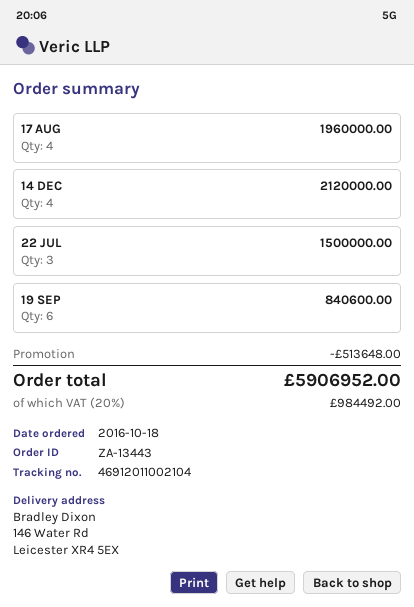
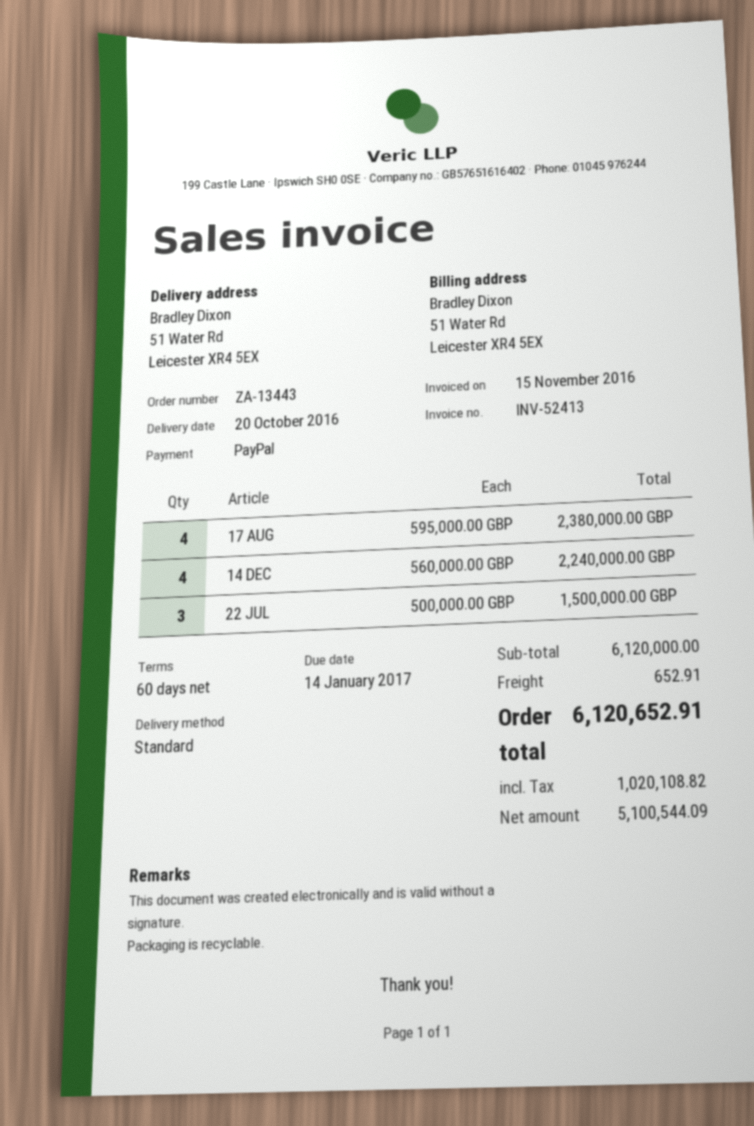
ship to: 146 Water Rd, Leicester XR4 5EX -> 51 Water Rd, Leicester XR4 5EX
17 AUG: 4 for 1960000.00 -> 4 for 2380000.00
14 DEC: 4 for 2120000.00 -> 4 for 2240000.00
19 SEP: 6 for 840600.00 -> none
discount: 513648.00 -> none
shipping: none -> 652.91
tax: 984492.00 -> 1020108.82
total: 5906952.00 -> 6120652.91

